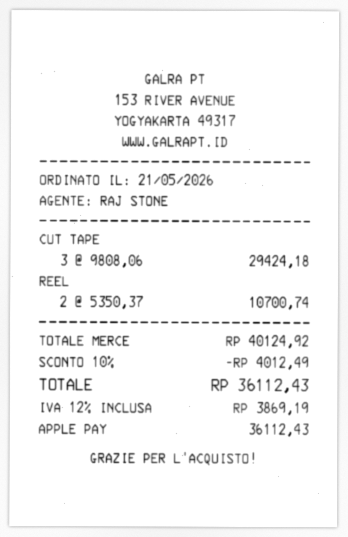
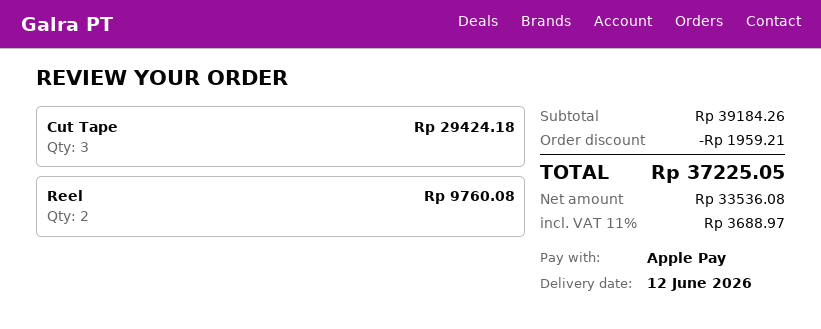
REEL: 2 for 10700.74 -> 2 for 9760.08
subtotal: 40124.92 -> 39184.26
discount: 4012.49 -> 1959.21
tax: 12% = 3869.19 -> 11% = 3688.97
total: 36112.43 -> 37225.05

